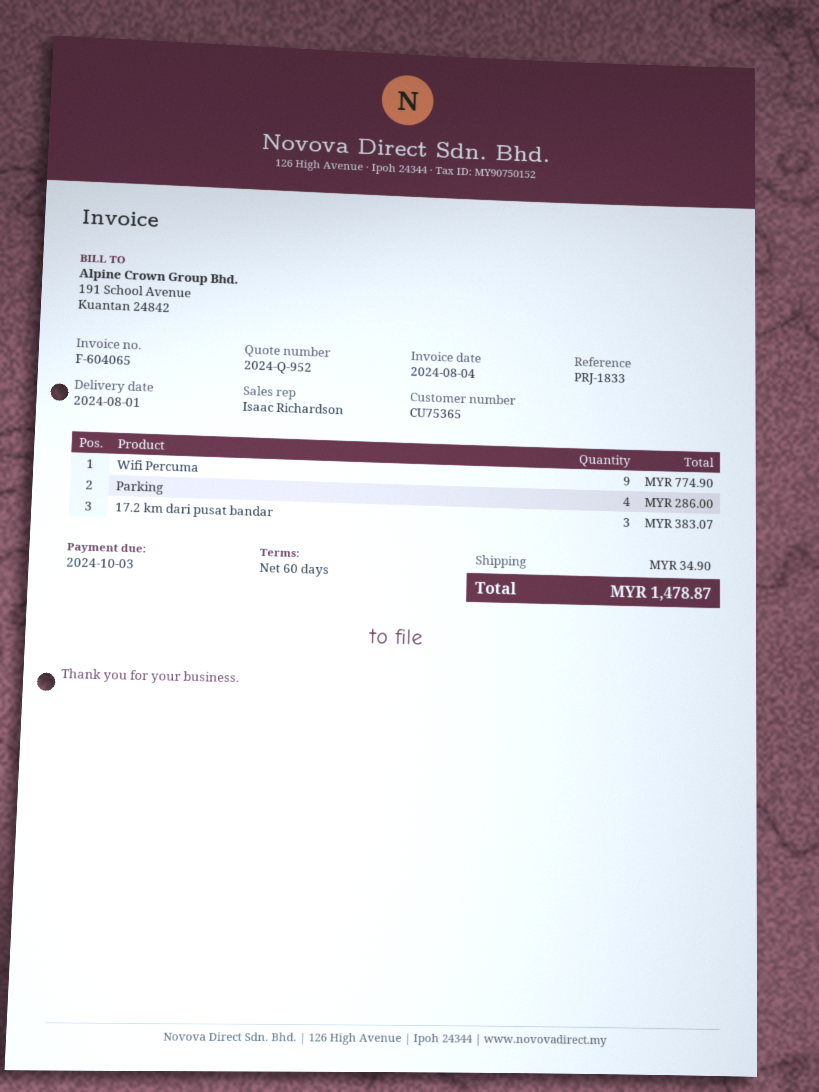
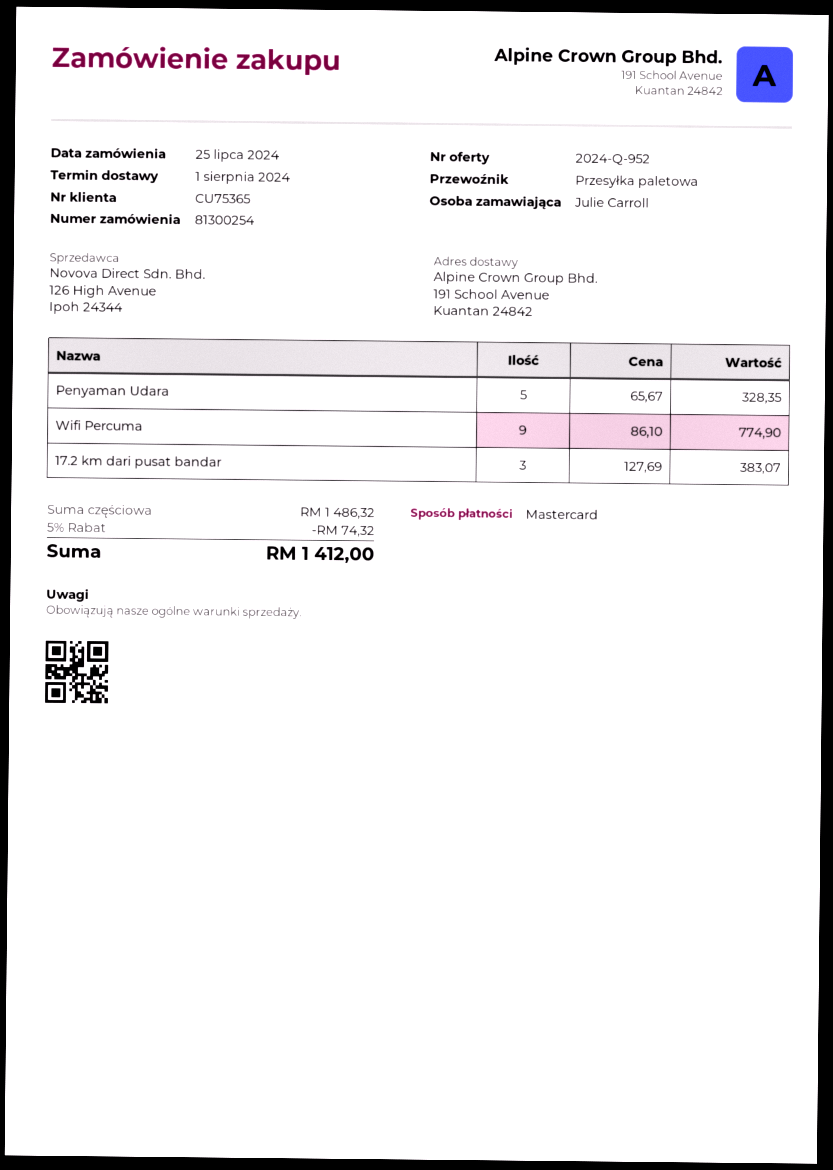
Parking: 4 for 286.00 -> none
Penyaman Udara: none -> 5 for 328.35
discount: none -> 5% = 74.32
shipping: 34.90 -> none
total: 1478.87 -> 1412.00

